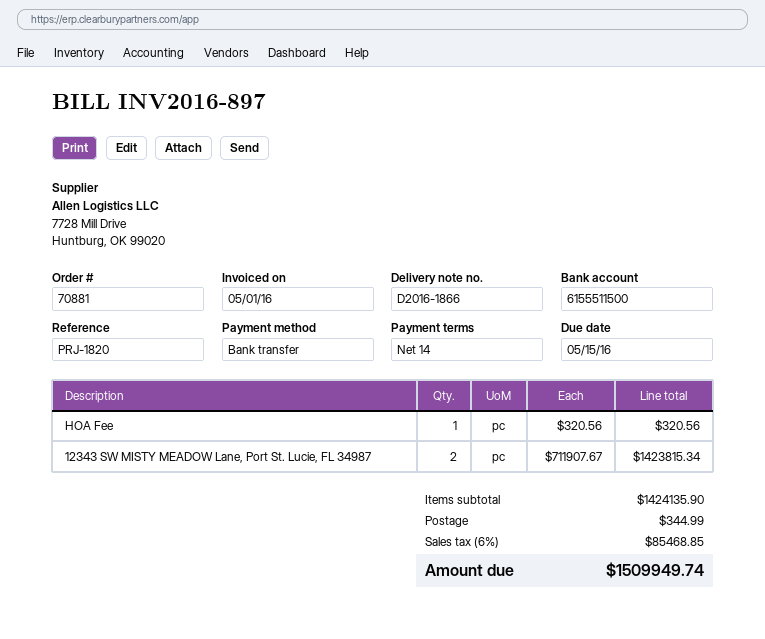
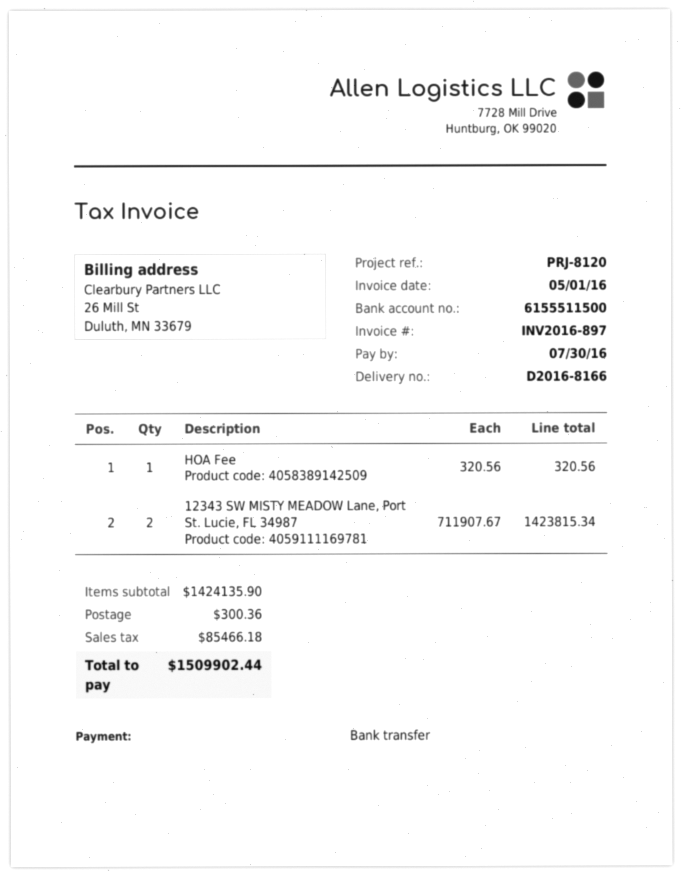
delivery note number: D2016-1866 -> D2016-8166
due date: 2016-05-15 -> 2016-07-30
reference: PRJ-1820 -> PRJ-8120
shipping: 344.99 -> 300.36
tax: 85468.85 -> 85466.18
total: 1509949.74 -> 1509902.44

